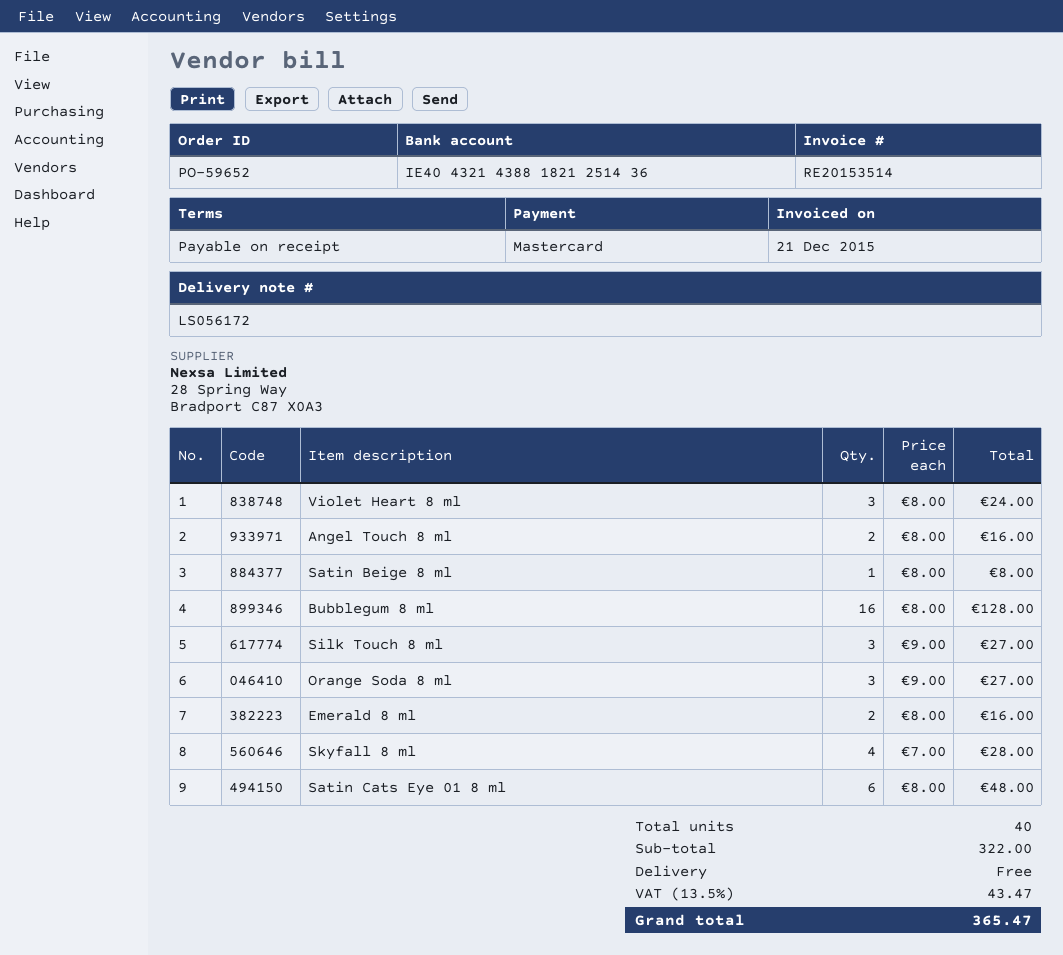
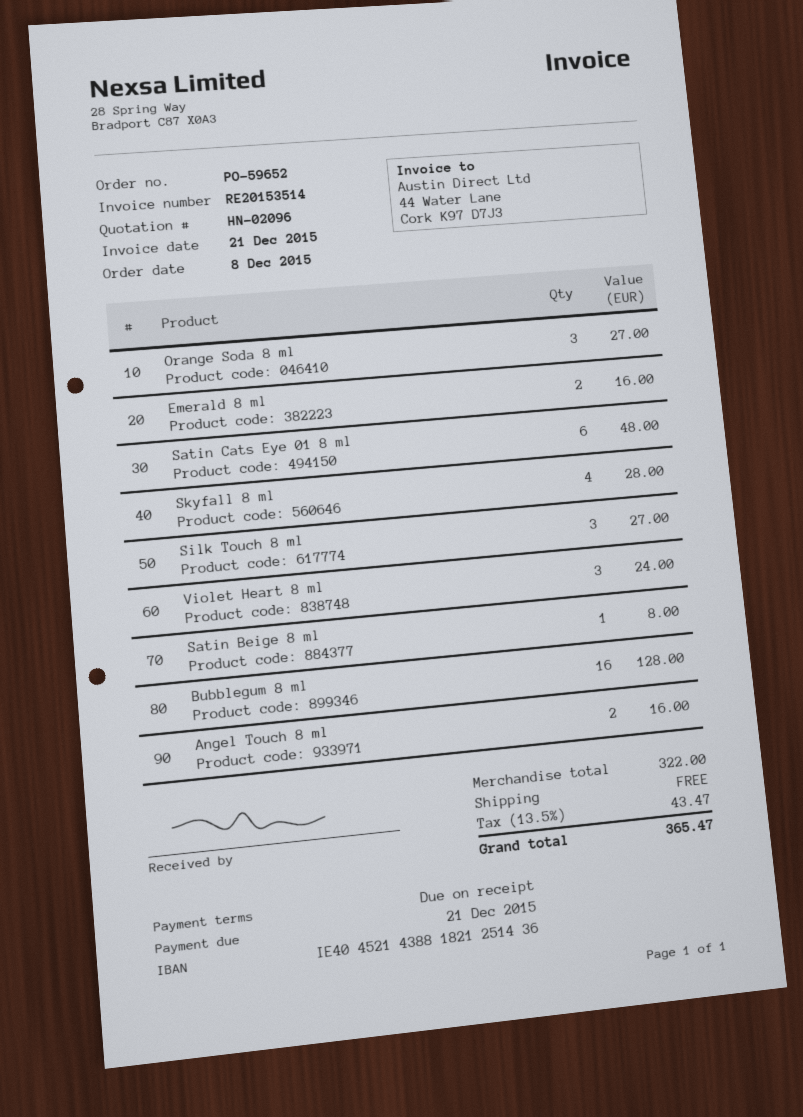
bank account: IE40432143881821251436 -> IE40452143881821251436

